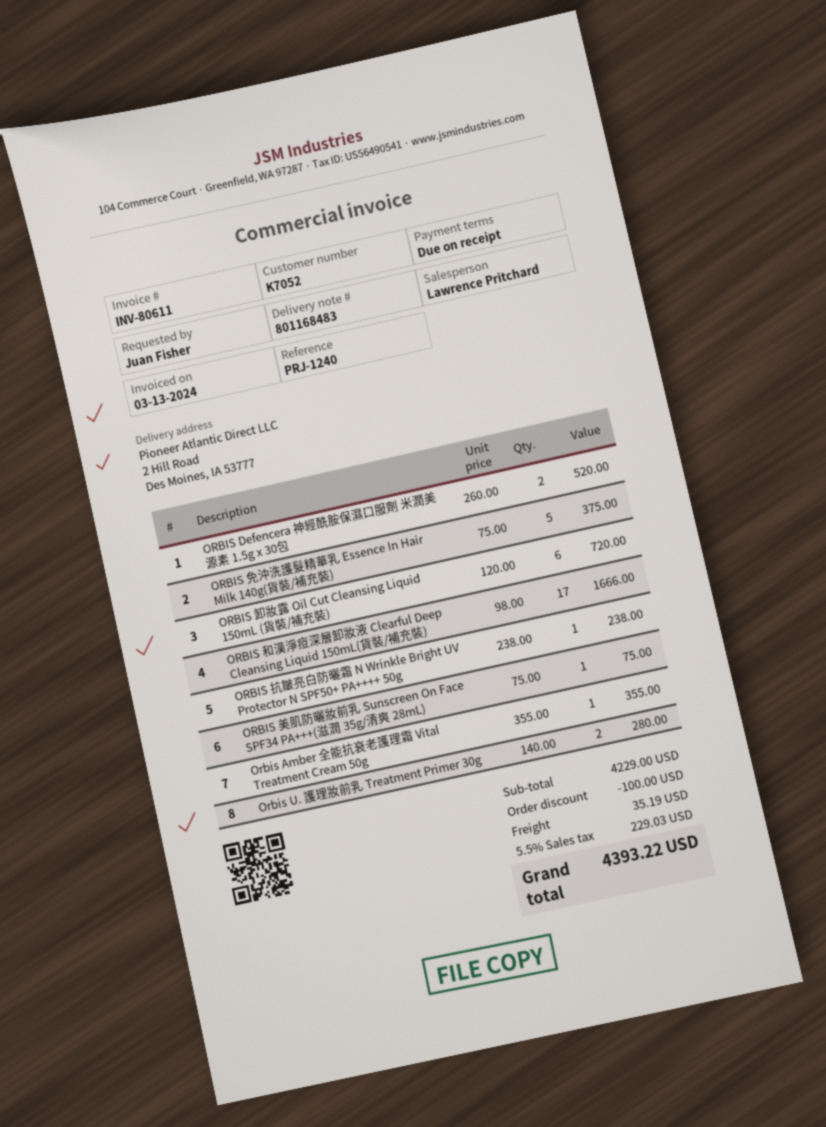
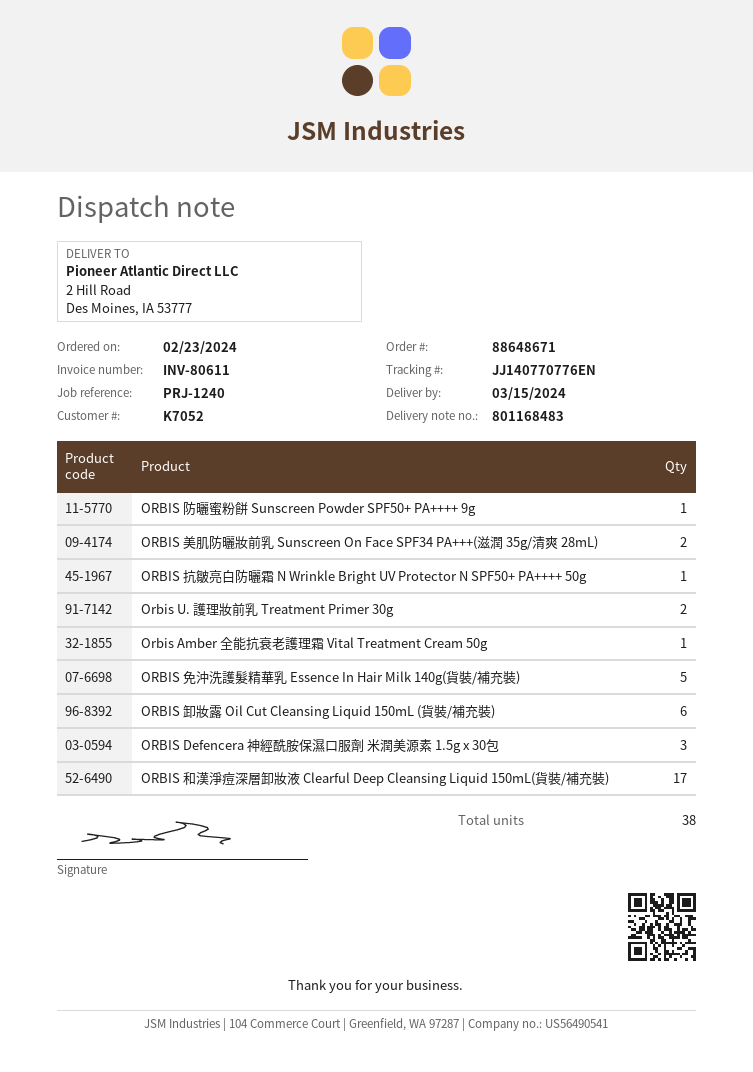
ORBIS Defencera 神經酰胺保濕口服劑 米潤美源素 1.5g x 30包: 2 -> 3
ORBIS 美肌防曬妝前乳 Sunscreen On Face SPF34 PA+++(滋潤 35g/清爽 28mL): 1 -> 2
ORBIS 防曬蜜粉餅 Sunscreen Powder SPF50+ PA++++ 9g: none -> 1

